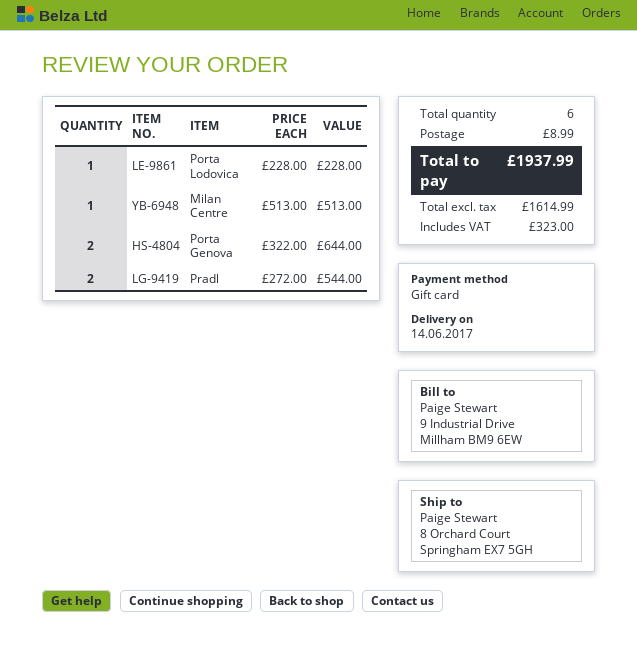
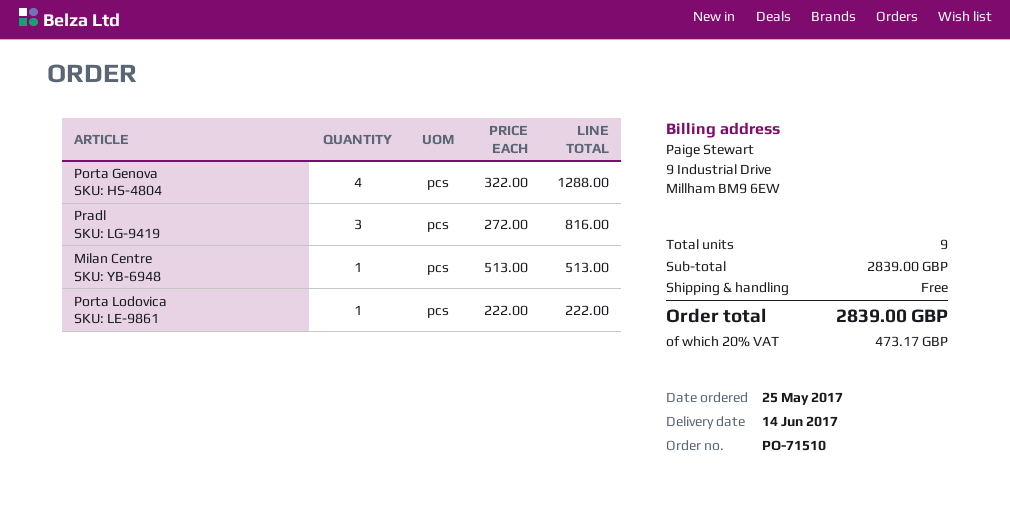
Porta Lodovica: 1 x 228.00 = 228.00 -> 1 x 222.00 = 222.00
Porta Genova: 2 x 322.00 = 644.00 -> 4 x 322.00 = 1288.00
Pradl: 2 x 272.00 = 544.00 -> 3 x 272.00 = 816.00
total quantity: 6 -> 9
shipping: 8.99 -> 0.00
tax: 323.00 -> 473.17
total: 1937.99 -> 2839.00

